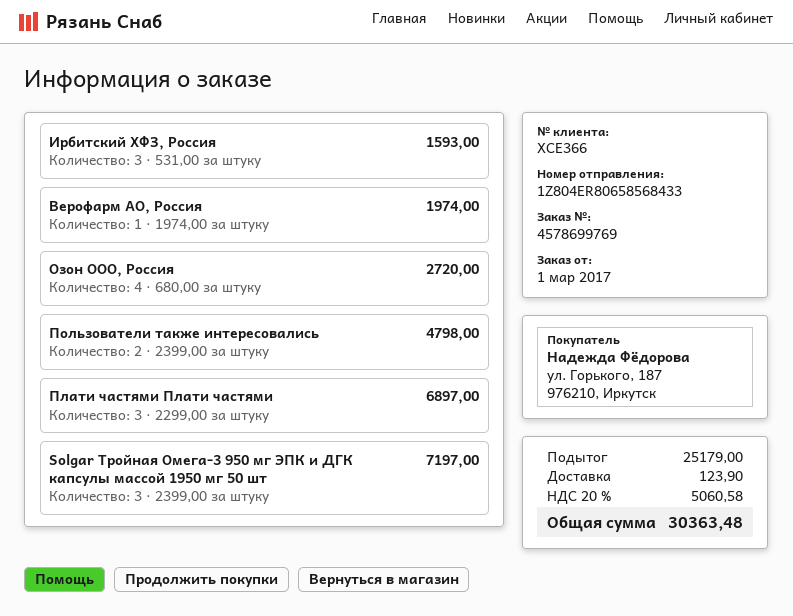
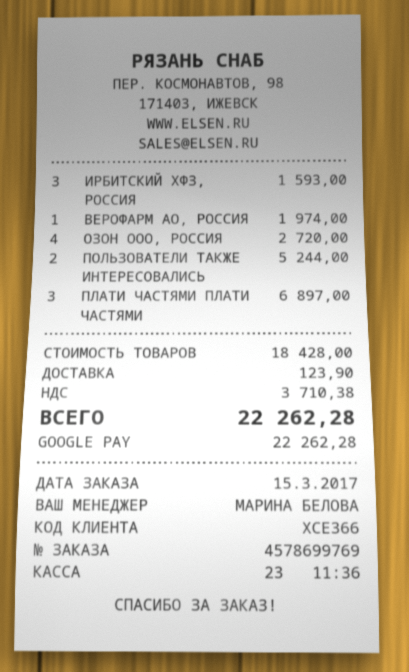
order date: 2017-03-01 -> 2017-03-15
Пользователи также интересовались: 2 for 4798.00 -> 2 for 5244.00
Solgar Тройная Омега-3 950 мг ЭПК и ДГК капсулы массой 1950 мг 50 шт: 3 for 7197.00 -> none
subtotal: 25179.00 -> 18428.00
tax: 5060.58 -> 3710.38
total: 30363.48 -> 22262.28

